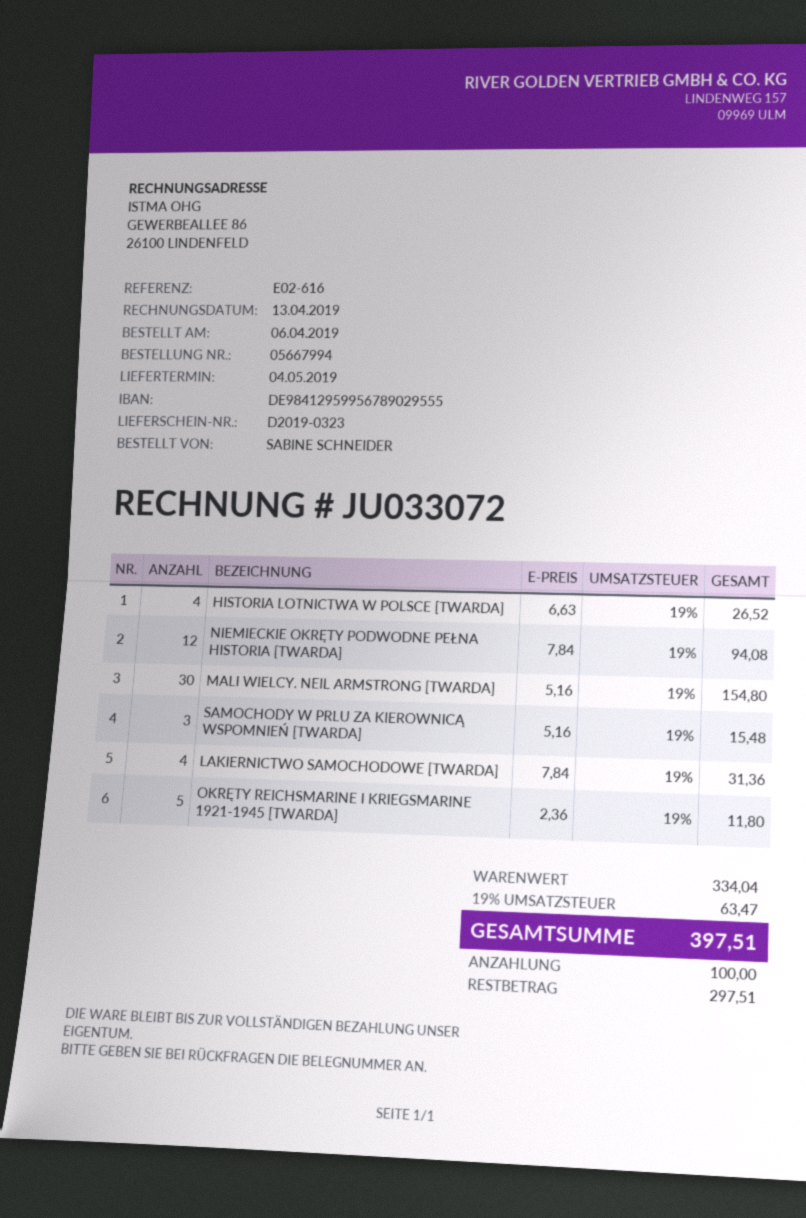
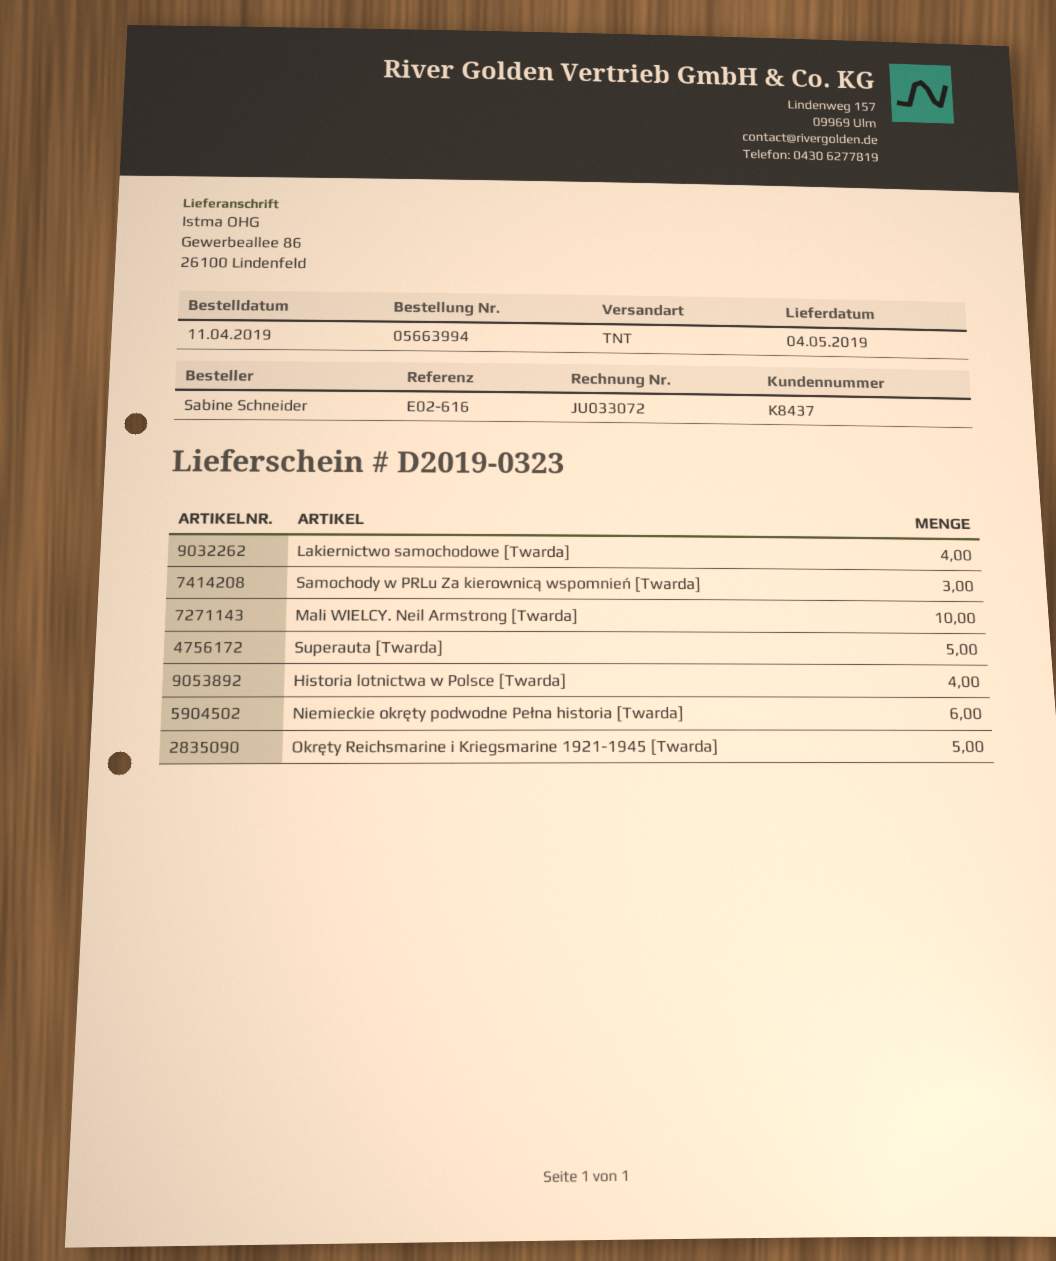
order number: 05667994 -> 05663994
order date: 2019-04-06 -> 2019-04-11
NIEMIECKIE OKRĘTY PODWODNE PEŁNA HISTORIA [TWARDA]: 12 -> 6
MALI WIELCY. NEIL ARMSTRONG [TWARDA]: 30 -> 10
Superauta [Twarda]: none -> 5

